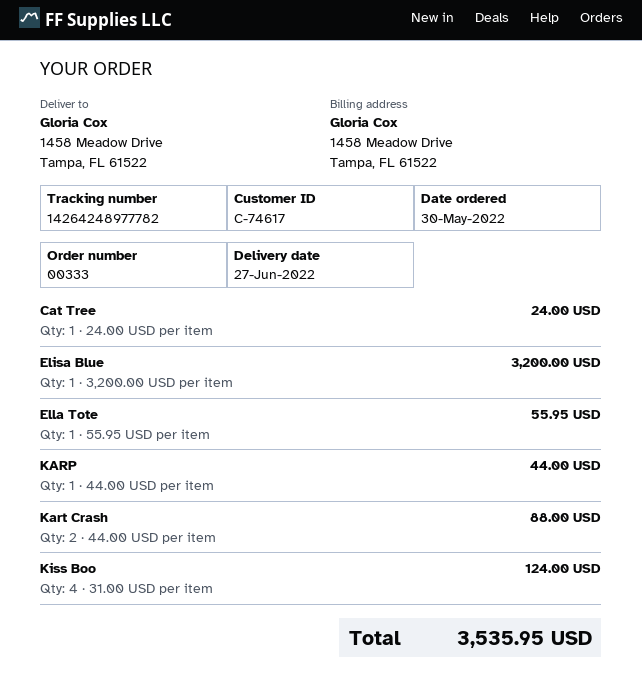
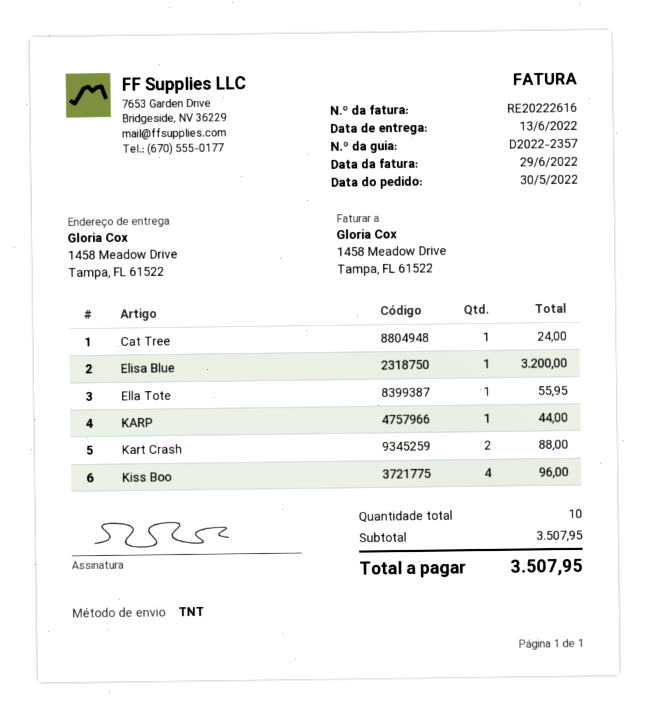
delivery date: 2022-06-27 -> 2022-06-13
Kiss Boo: 4 for 124.00 -> 4 for 96.00
total: 3535.95 -> 3507.95

